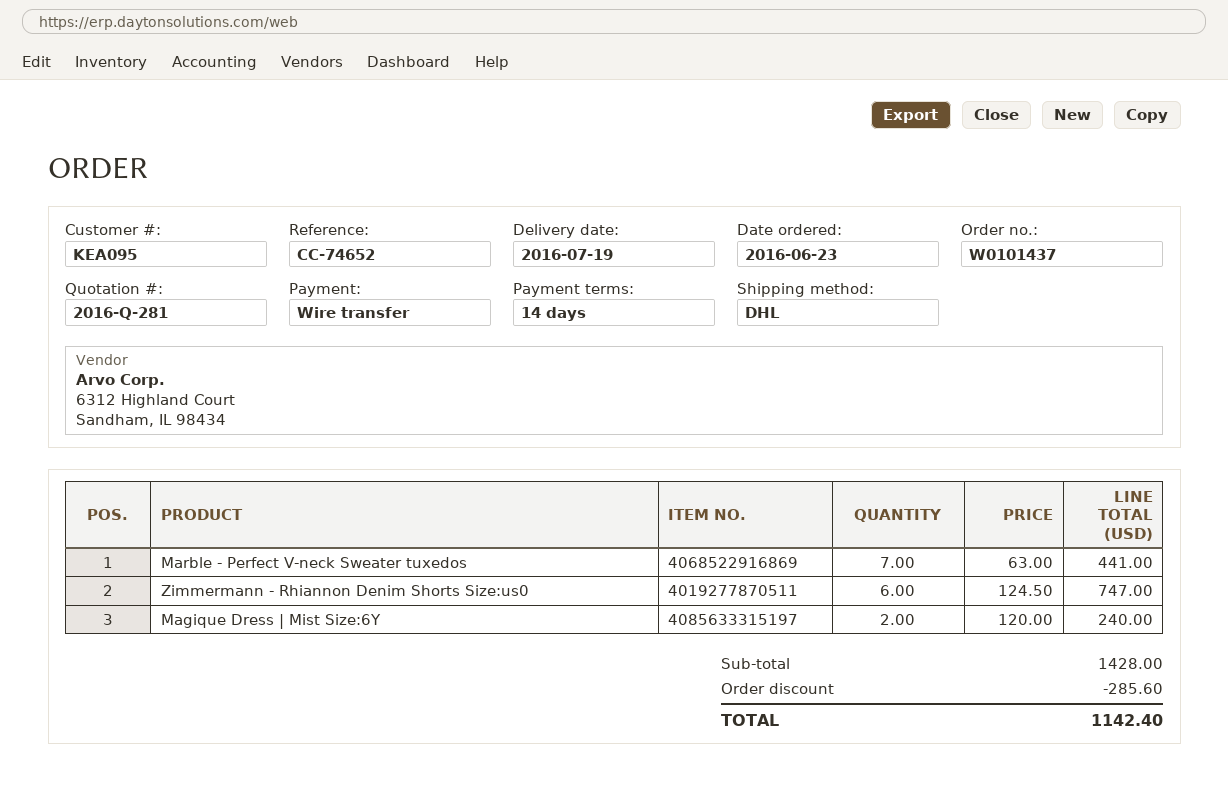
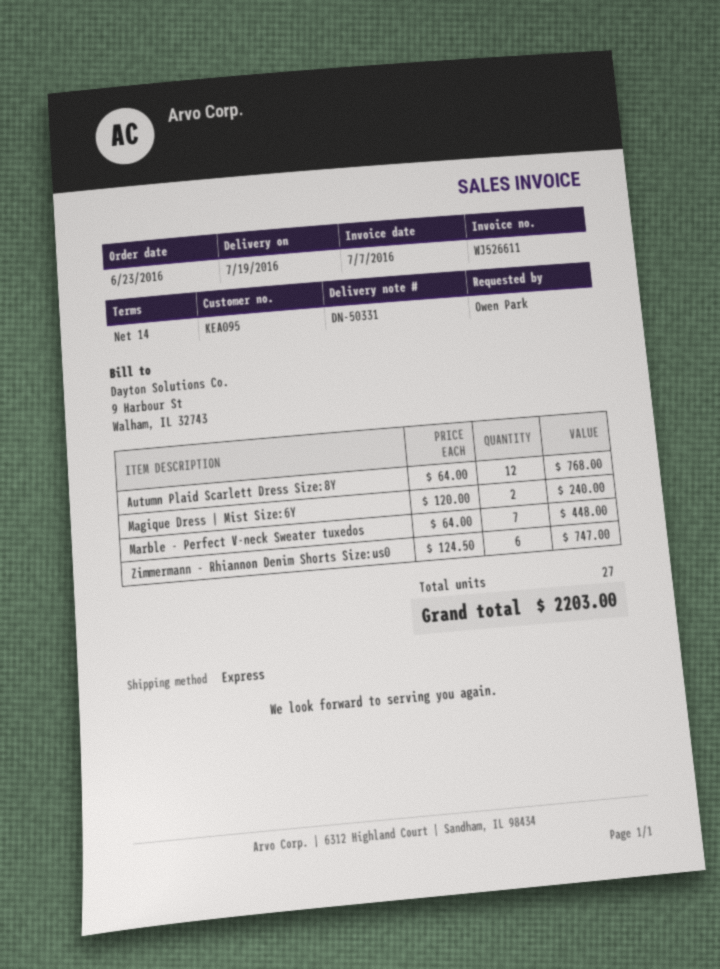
shipping method: DHL -> express
Marble - Perfect V-neck Sweater tuxedos: 7 x 63.00 = 441.00 -> 7 x 64.00 = 448.00
Autumn Plaid Scarlett Dress Size:8Y: none -> 12 x 64.00 = 768.00
discount: 285.60 -> none
total: 1142.40 -> 2203.00

